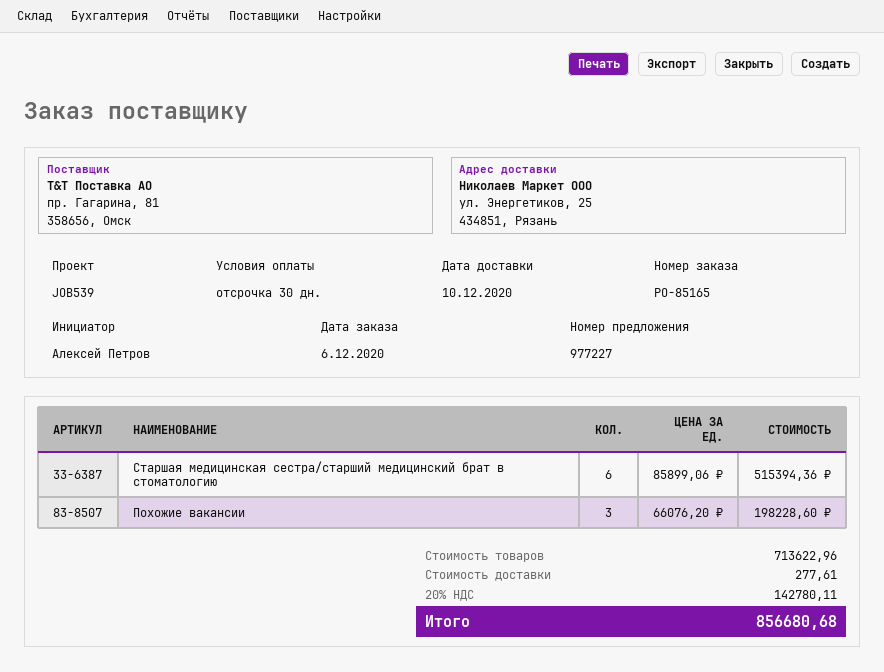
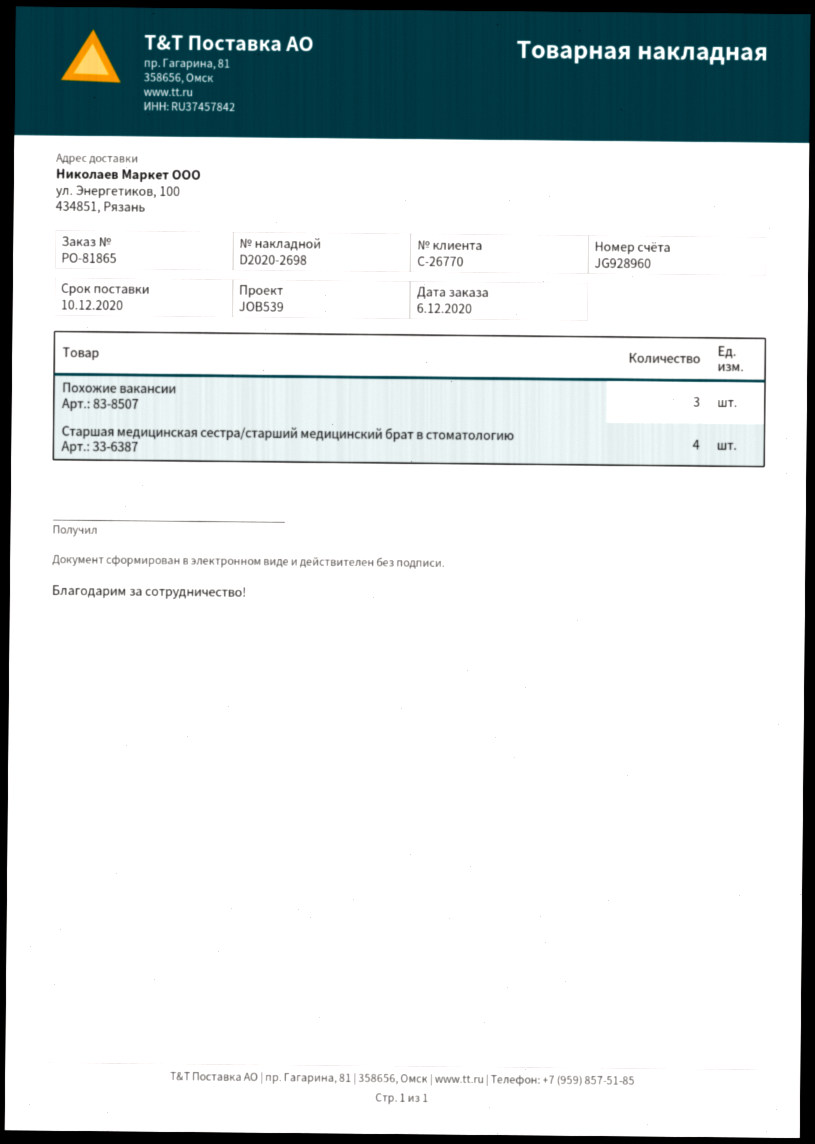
order number: PO-85165 -> PO-81865
ship to: ул. Энергетиков, 25, 434851, Рязань -> ул. Энергетиков, 100, 434851, Рязань
Старшая медицинская сестра/старший медицинский брат в стоматологию: 6 -> 4

